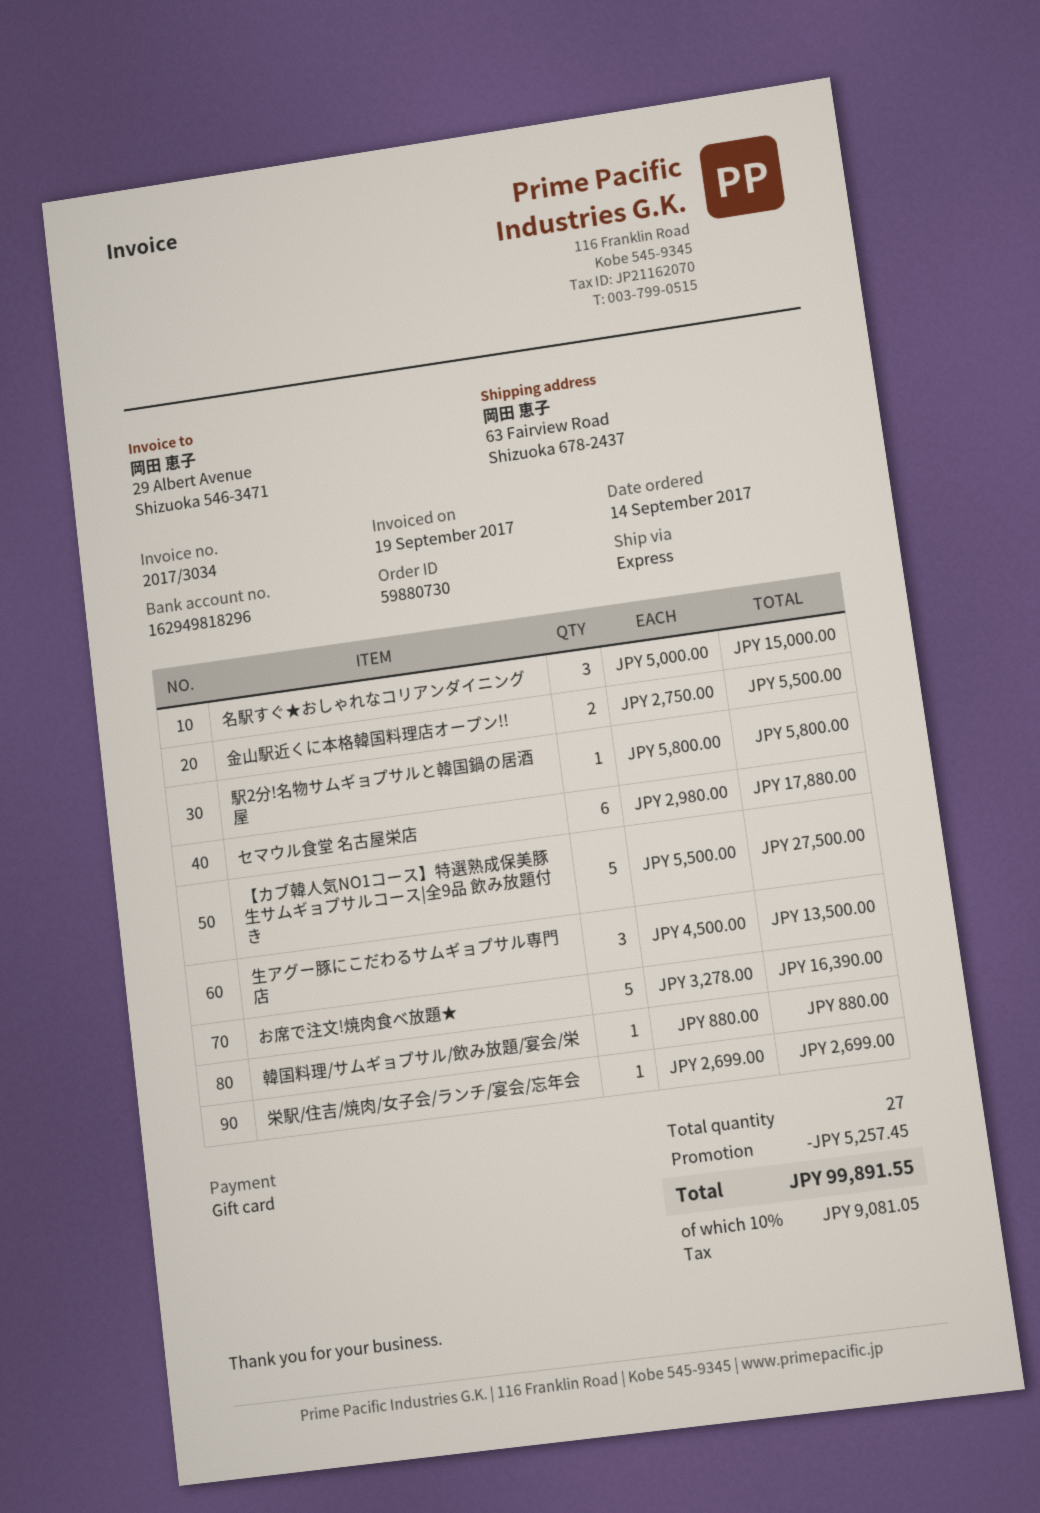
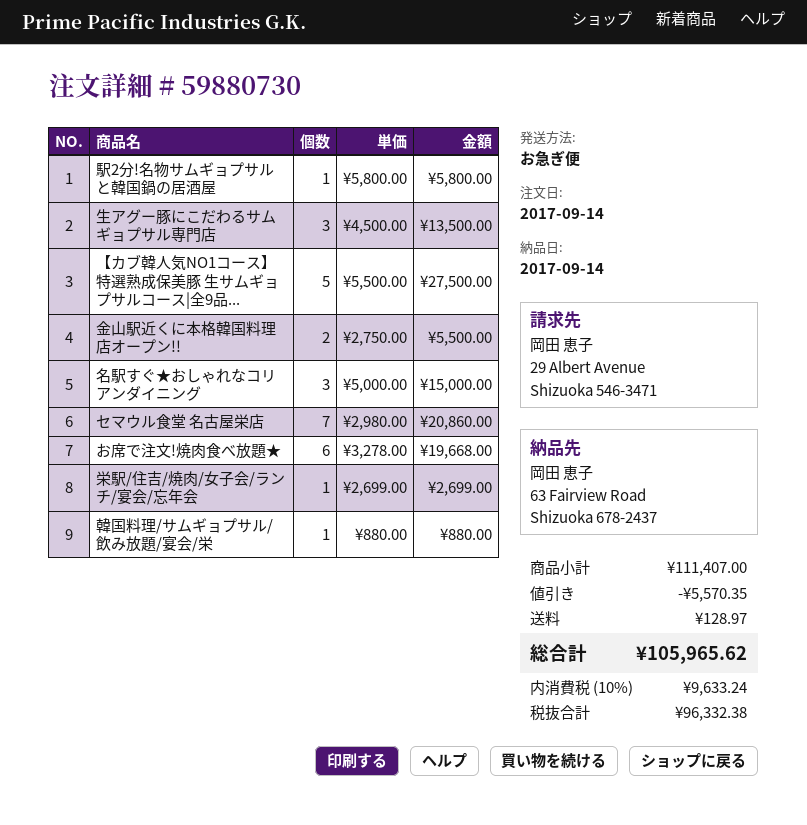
セマウル食堂 名古屋栄店: 6 x 2980.00 = 17880.00 -> 7 x 2980.00 = 20860.00
お席で注文!焼肉食べ放題★: 5 x 3278.00 = 16390.00 -> 6 x 3278.00 = 19668.00
discount: 5257.45 -> 5570.35
shipping: none -> 128.97
tax: 10% = 9081.05 -> 10% = 9633.24
total: 99891.55 -> 105965.62

